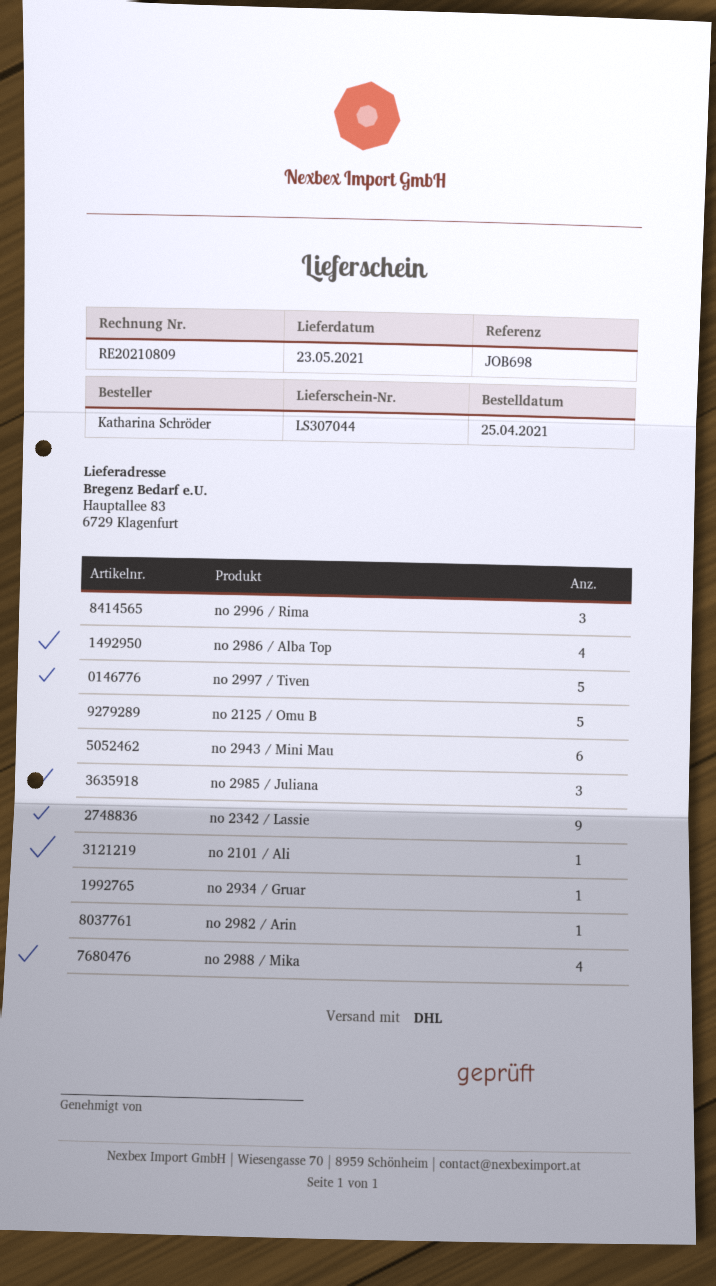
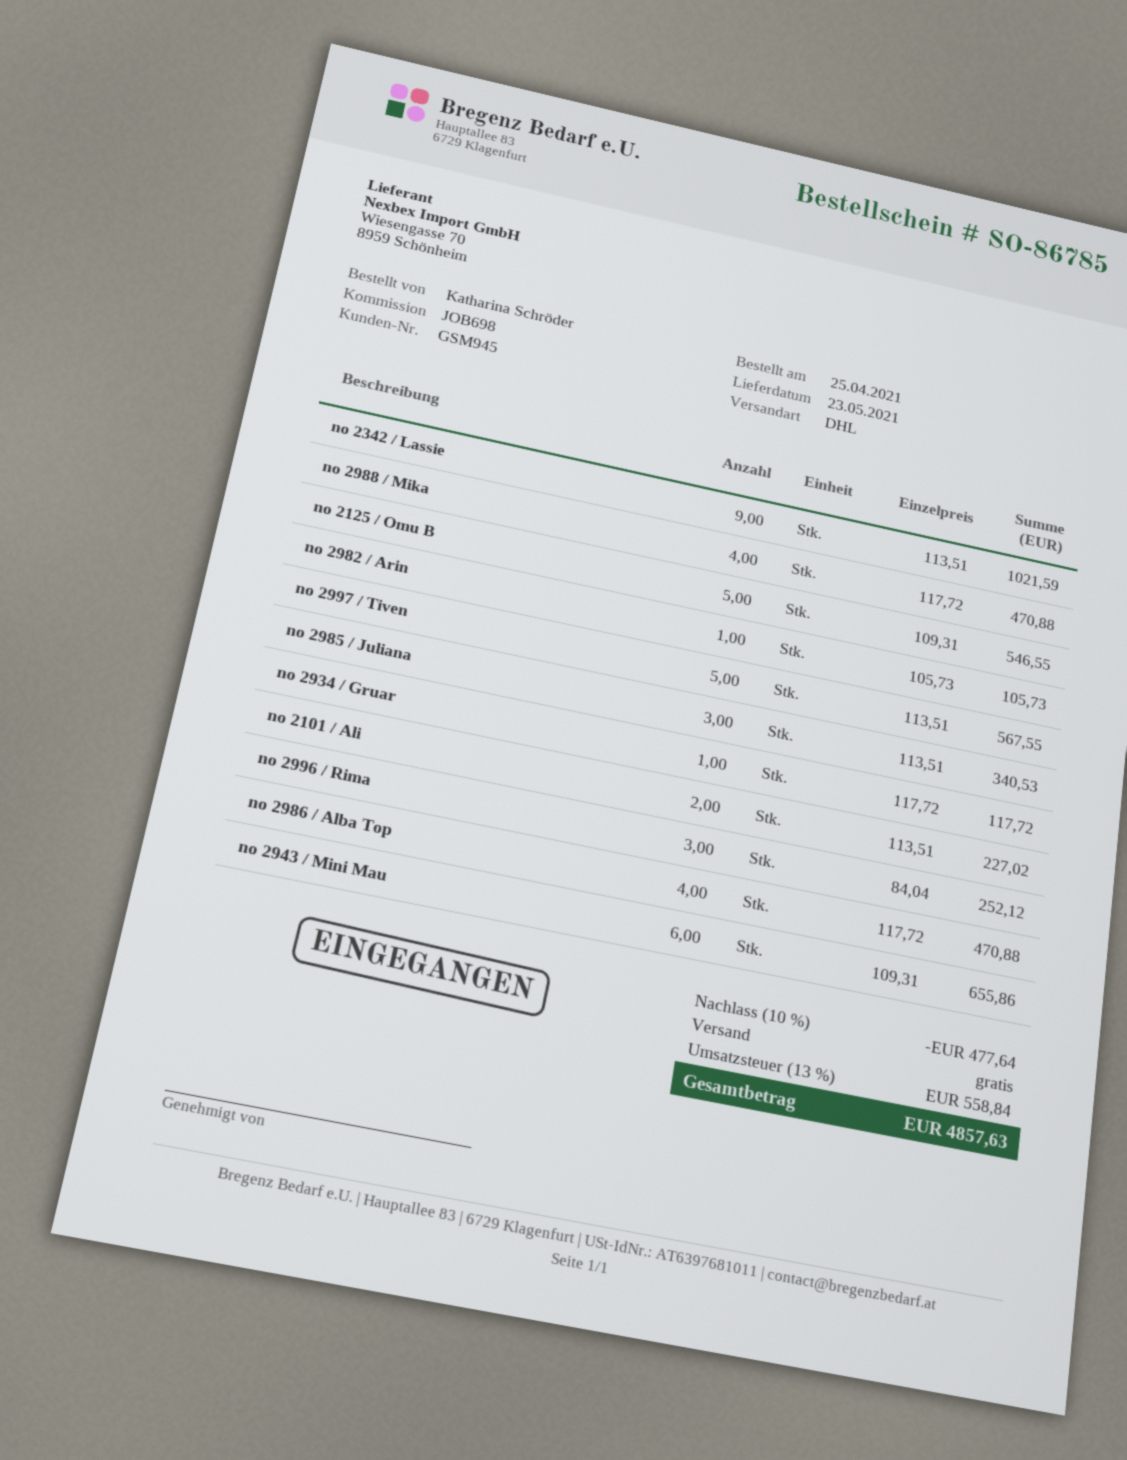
no 2101 / Ali: 1 -> 2

